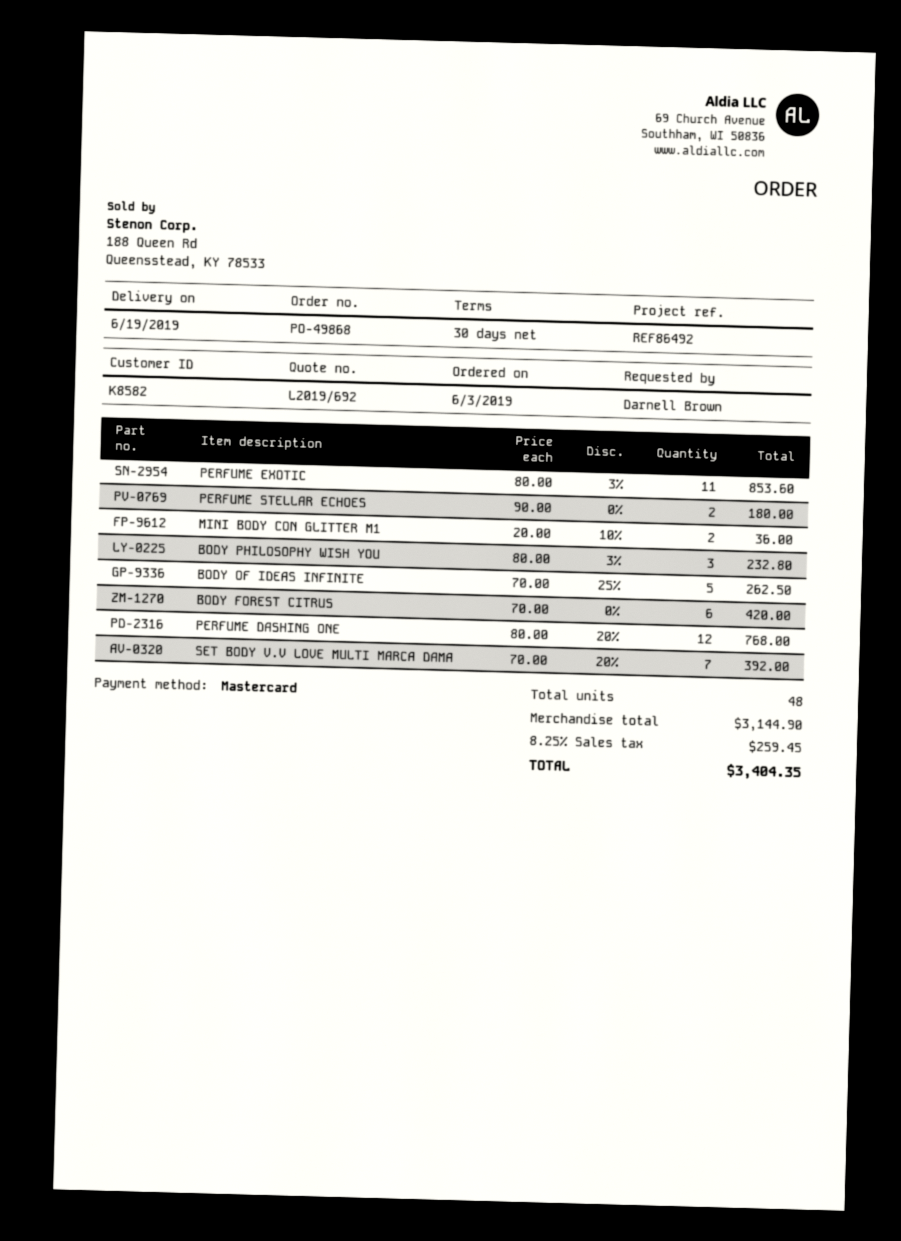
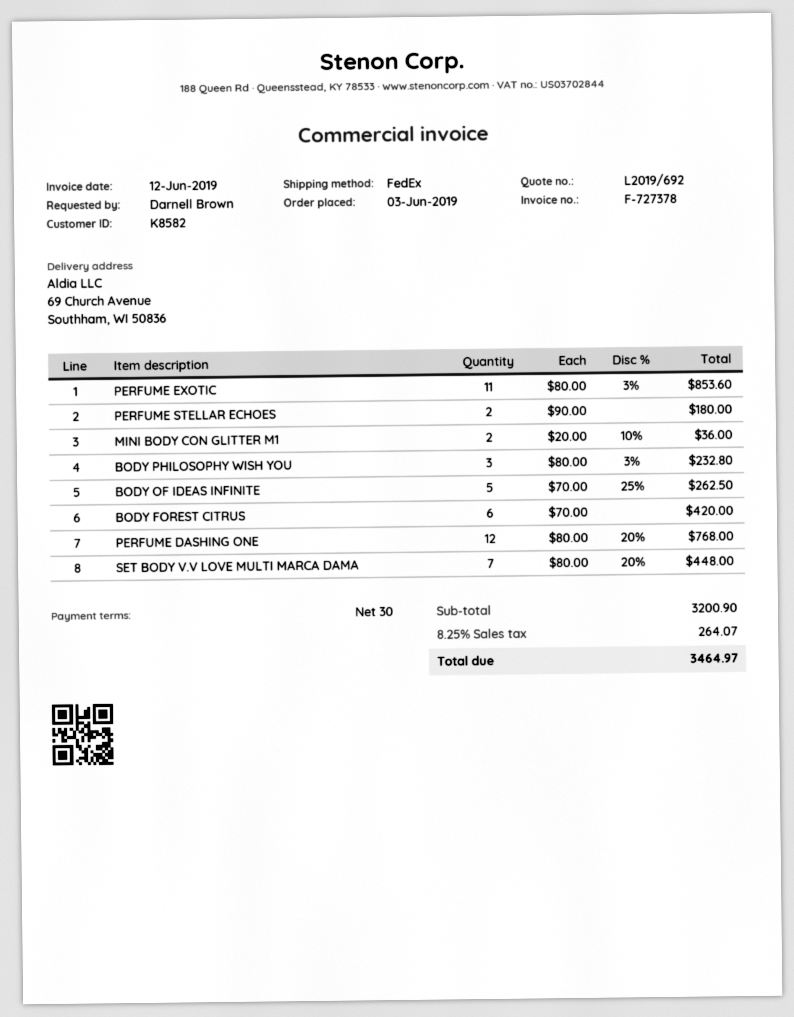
SET BODY V.V LOVE MULTI MARCA DAMA: 7 x 70.00 - 20% = 392.00 -> 7 x 80.00 - 20% = 448.00
subtotal: 3144.90 -> 3200.90
tax: 8.25% = 259.45 -> 8.25% = 264.07
total: 3404.35 -> 3464.97

